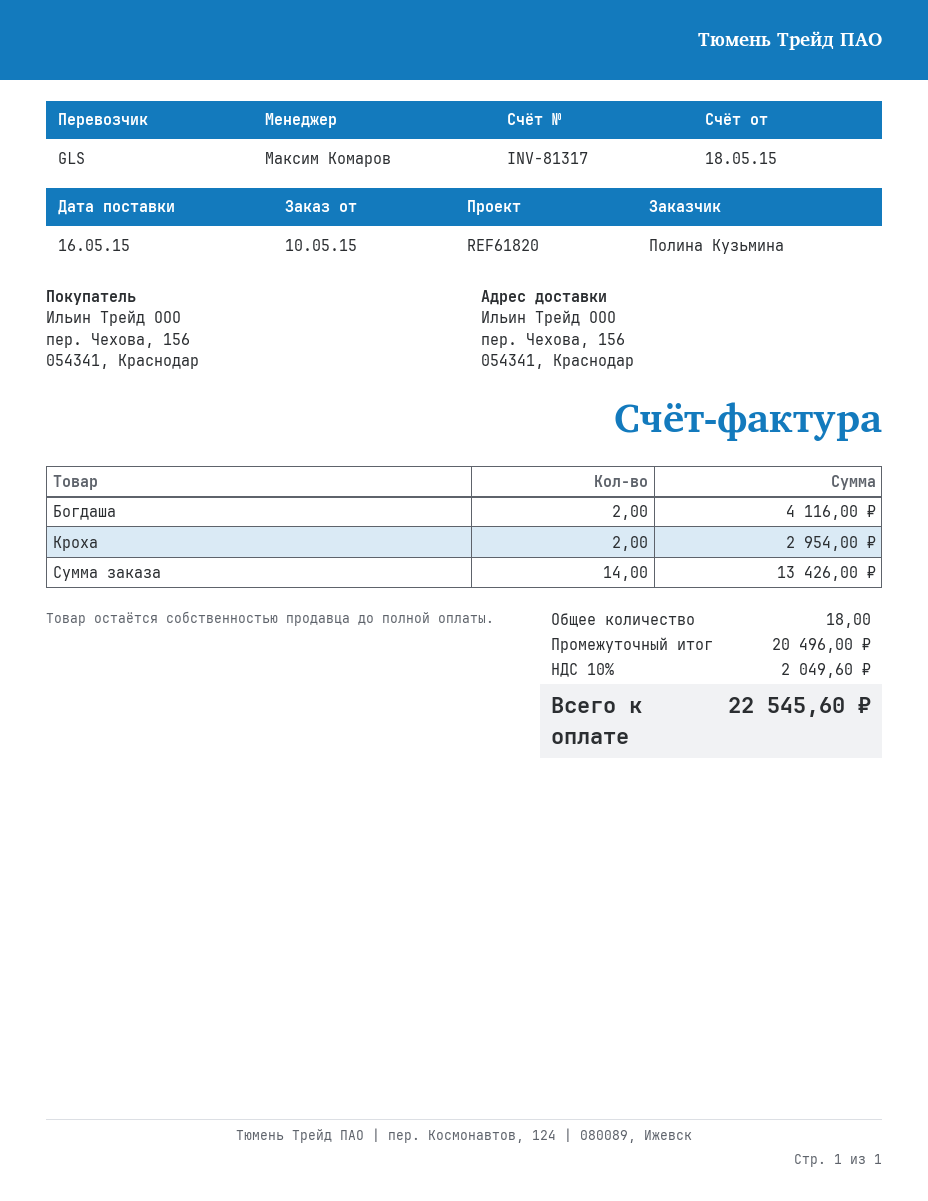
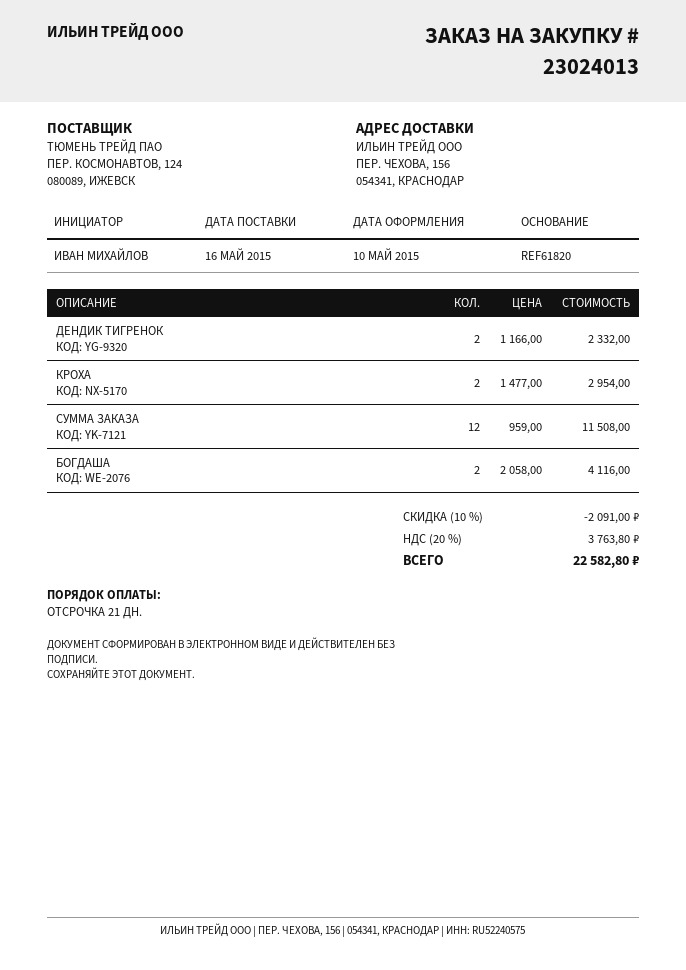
ordered by: Полина Кузьмина -> ИВАН МИХАЙЛОВ
Сумма заказа: 14 for 13426.00 -> 12 for 11508.00
ДЕНДИК ТИГРЕНОК: none -> 2 for 2332.00
discount: none -> 10% = 2091.00
tax: 10% = 2049.60 -> 20% = 3763.80
total: 22545.60 -> 22582.80

